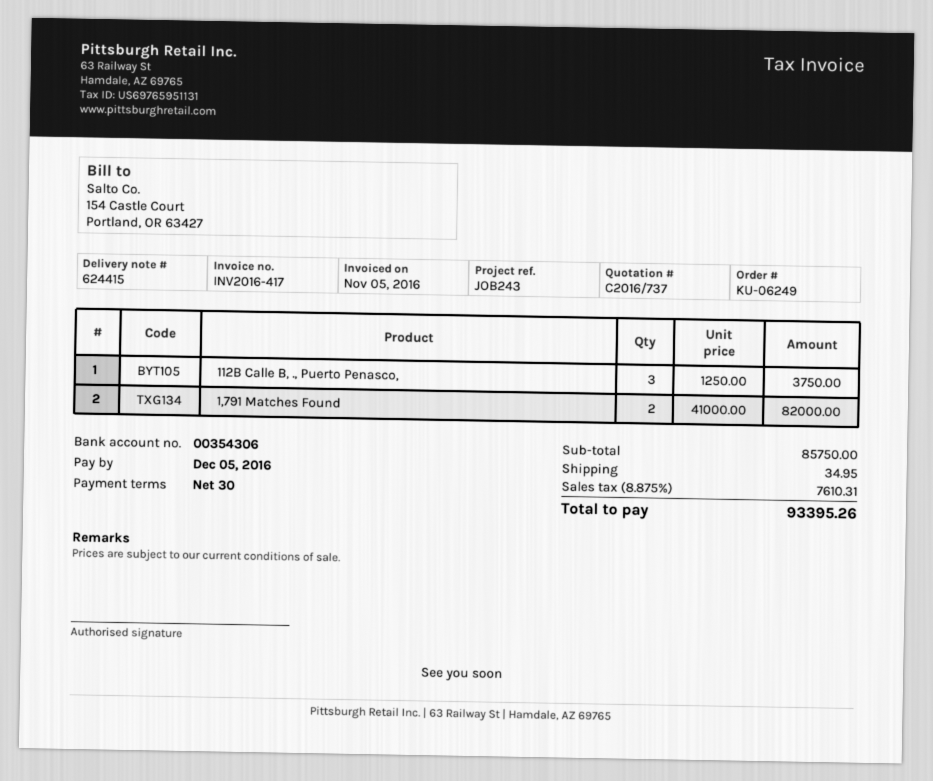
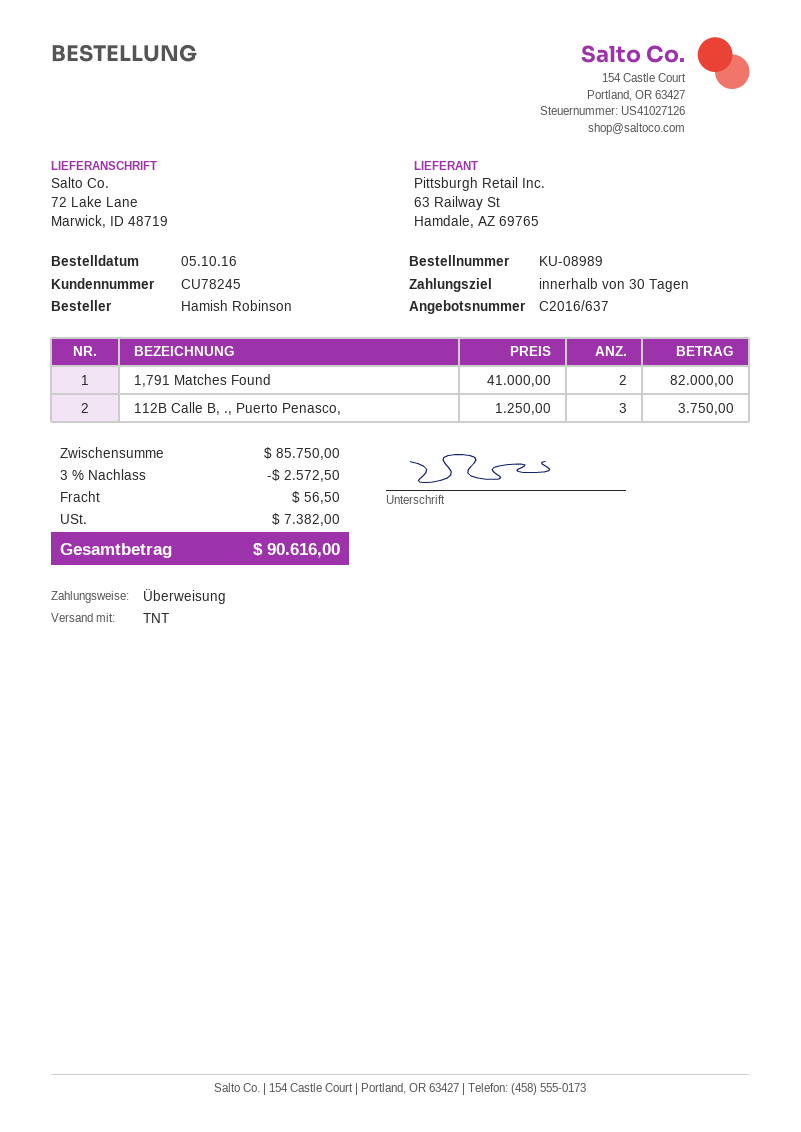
quote number: C2016/737 -> C2016/637
order number: KU-06249 -> KU-08989
discount: none -> 3% = 2572.50
shipping: 34.95 -> 56.50
tax: 7610.31 -> 7382.00
total: 93395.26 -> 90616.00

